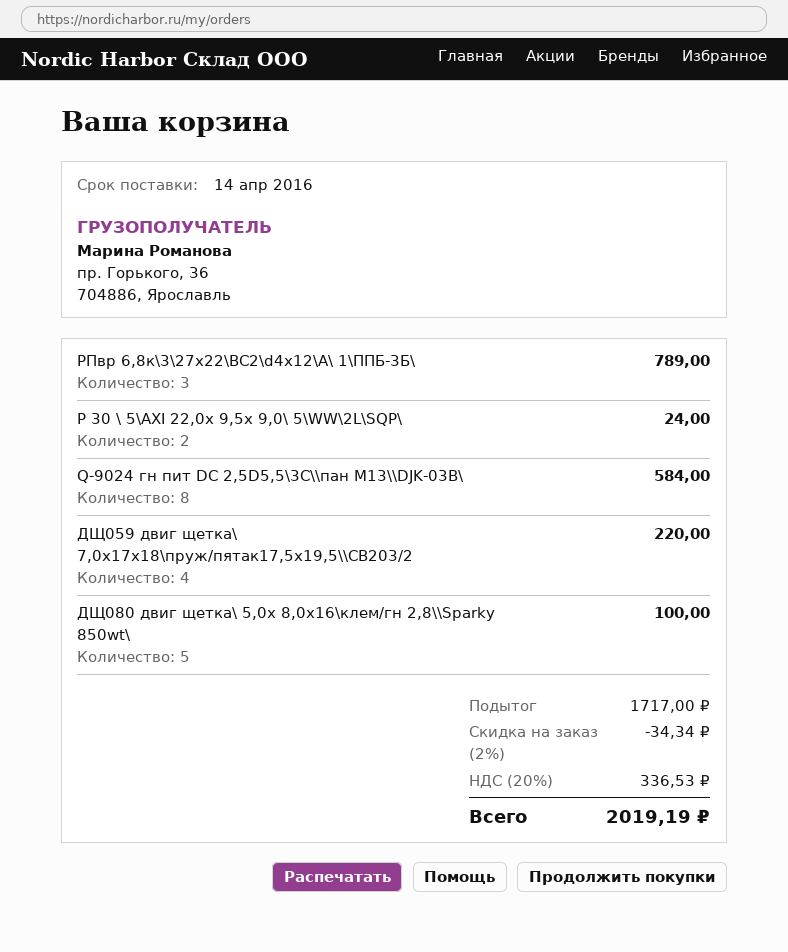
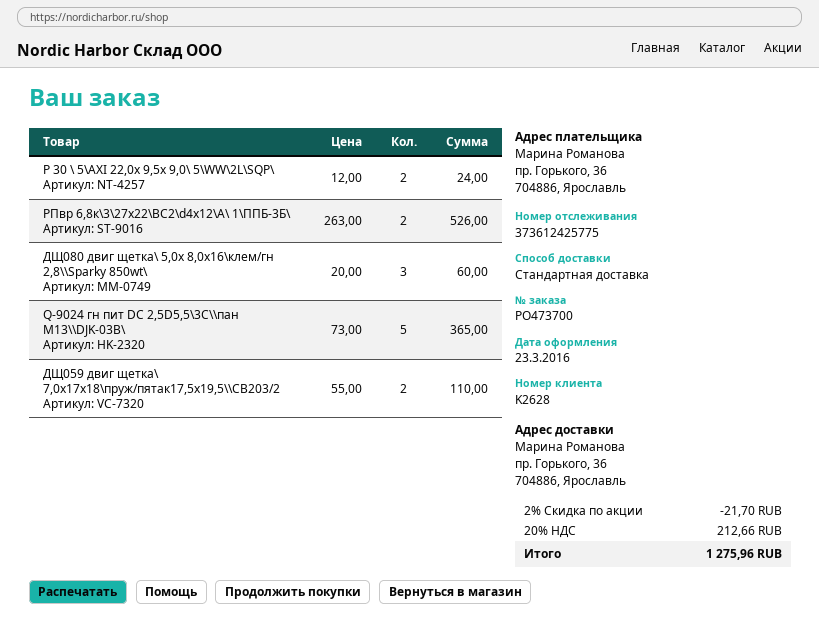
РПвр 6,8к\3\27x22\ВС2\d4x12\А\ 1\ППБ-3Б\: 3 for 789.00 -> 2 for 526.00
Q-9024 гн пит DC 2,5D5,5\3C\\пан М13\\DJK-03B\: 8 for 584.00 -> 5 for 365.00
ДЩ059 двиг щетка\ 7,0x17x18\пруж/пятак17,5x19,5\\CB203/2: 4 for 220.00 -> 2 for 110.00
ДЩ080 двиг щетка\ 5,0x 8,0x16\клем/гн 2,8\\Sparky 850wt\: 5 for 100.00 -> 3 for 60.00
discount: 2% = 34.34 -> 2% = 21.70
tax: 20% = 336.53 -> 20% = 212.66
total: 2019.19 -> 1275.96

